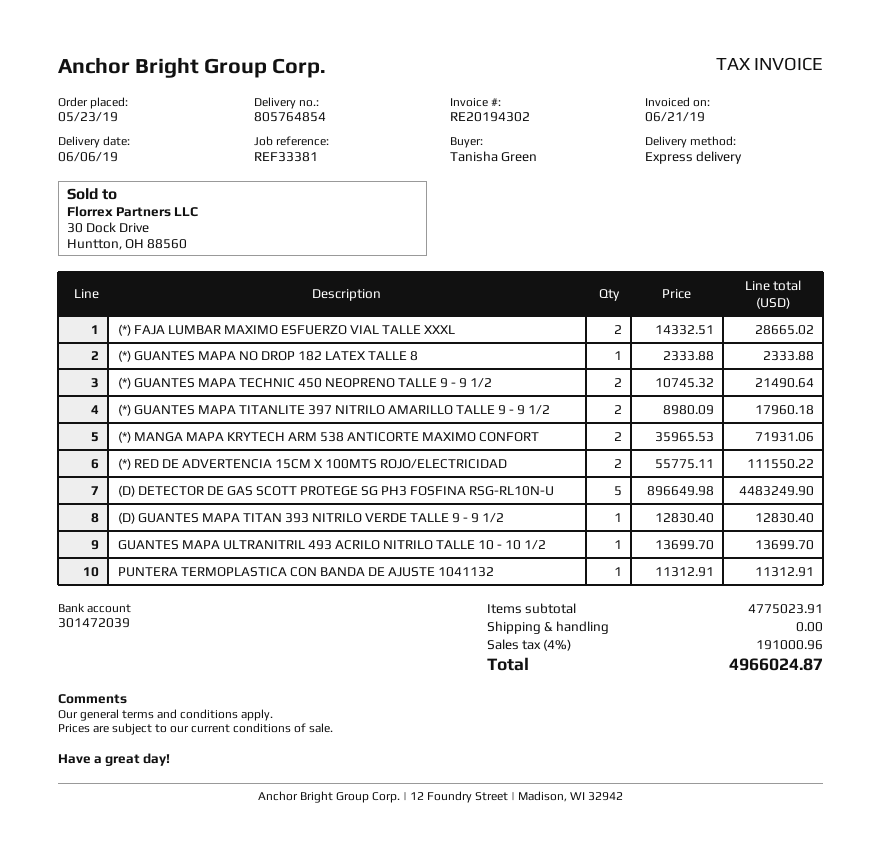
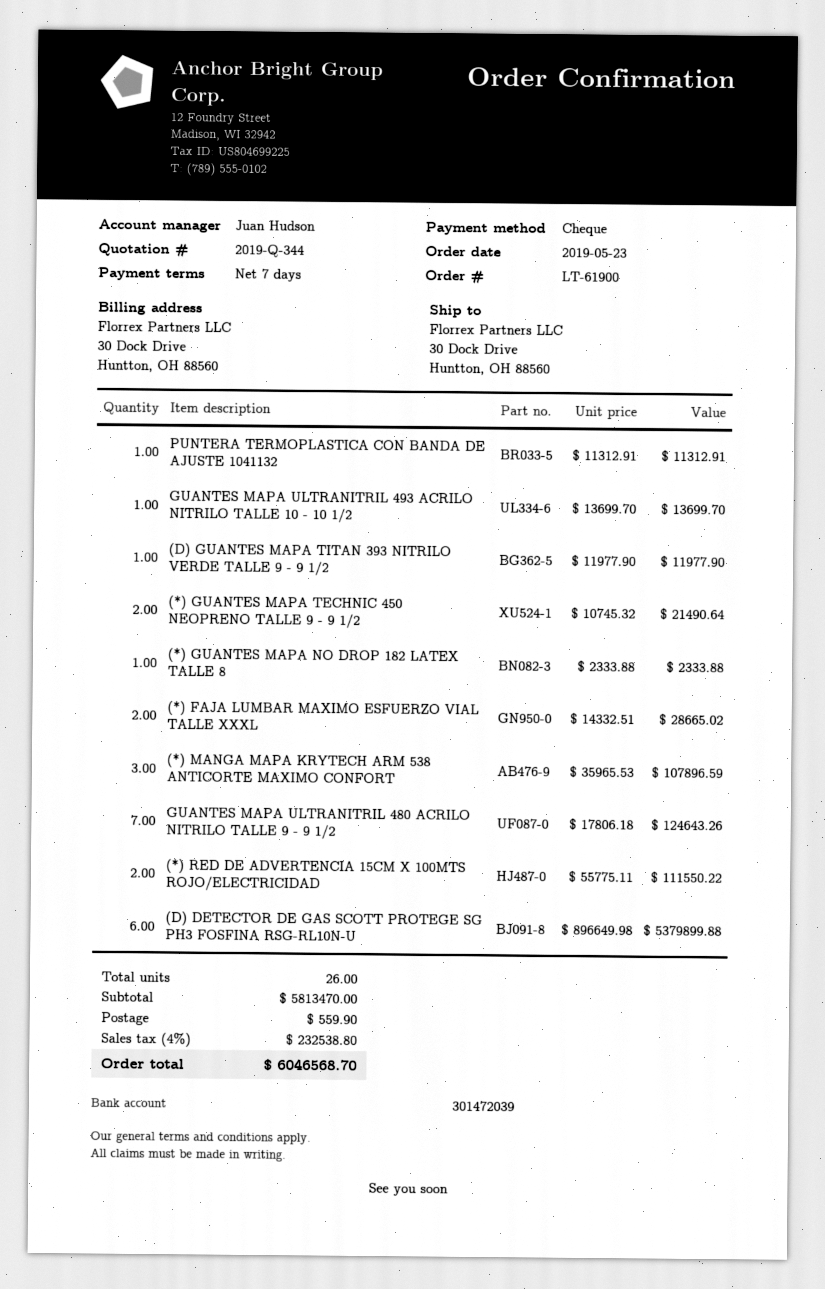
(*) GUANTES MAPA TITANLITE 397 NITRILO AMARILLO TALLE 9 - 9 1/2: 2 x 8980.09 = 17960.18 -> none
(*) MANGA MAPA KRYTECH ARM 538 ANTICORTE MAXIMO CONFORT: 2 x 35965.53 = 71931.06 -> 3 x 35965.53 = 107896.59
(D) DETECTOR DE GAS SCOTT PROTEGE SG PH3 FOSFINA RSG-RL10N-U: 5 x 896649.98 = 4483249.90 -> 6 x 896649.98 = 5379899.88
(D) GUANTES MAPA TITAN 393 NITRILO VERDE TALLE 9 - 9 1/2: 1 x 12830.40 = 12830.40 -> 1 x 11977.90 = 11977.90
GUANTES MAPA ULTRANITRIL 480 ACRILO NITRILO TALLE 9 - 9 1/2: none -> 7 x 17806.18 = 124643.26
subtotal: 4775023.91 -> 5813470.00
shipping: 0.00 -> 559.90
tax: 4% = 191000.96 -> 4% = 232538.80
total: 4966024.87 -> 6046568.70

